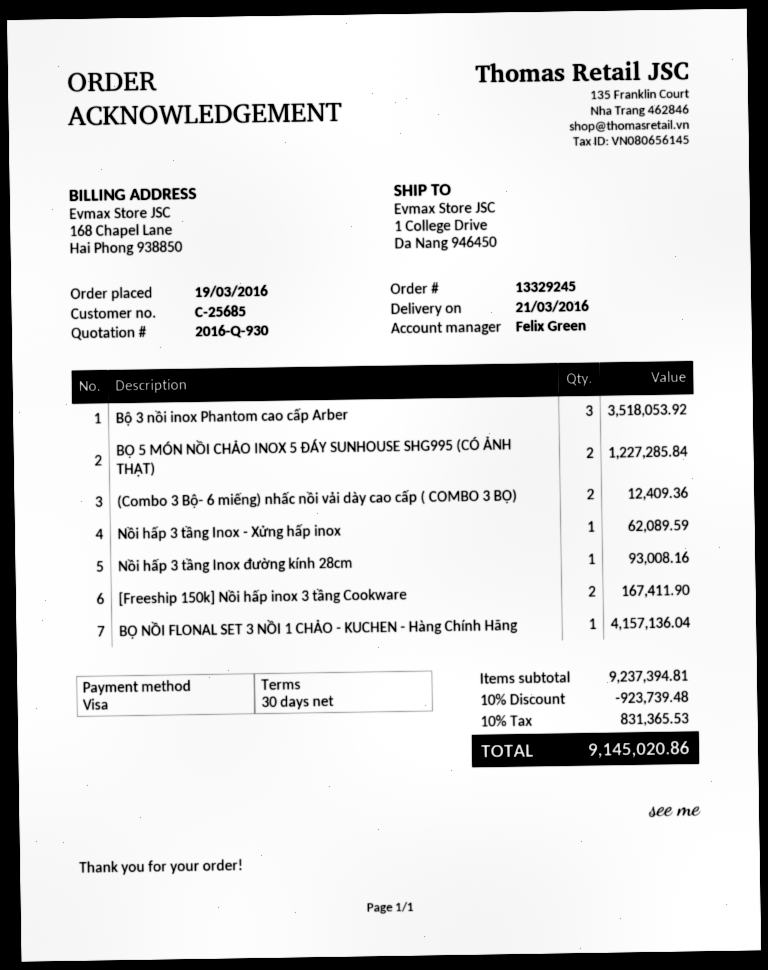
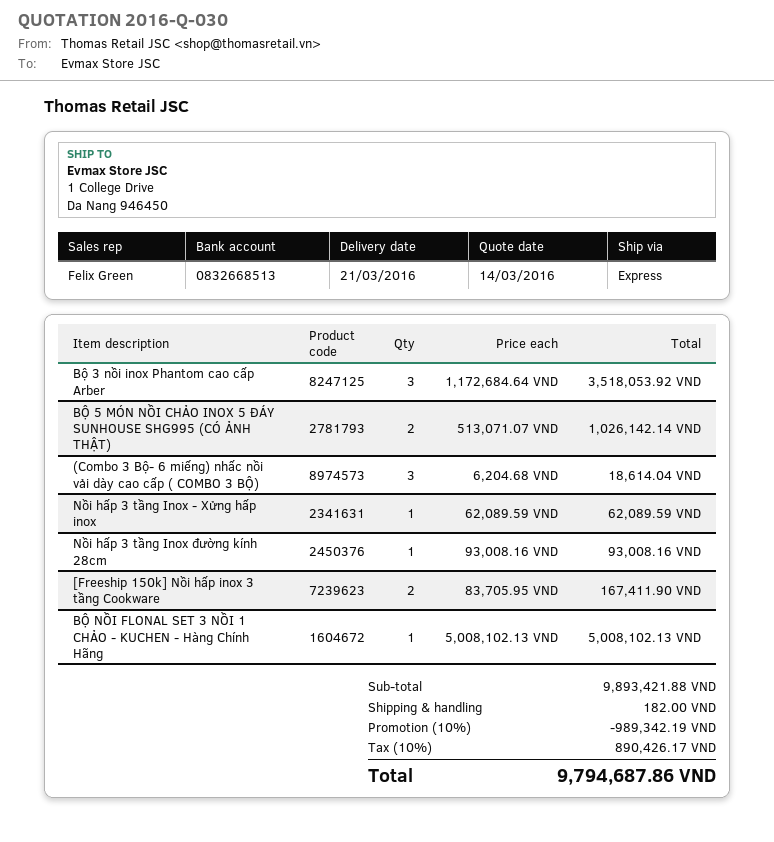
quote number: 2016-Q-930 -> 2016-Q-030
BỘ 5 MÓN NỒI CHẢO INOX 5 ĐÁY SUNHOUSE SHG995 (CÓ ẢNH THẬT): 2 for 1227285.84 -> 2 for 1026142.14
(Combo 3 Bộ- 6 miếng) nhấc nồi vải dày cao cấp ( COMBO 3 BỘ): 2 for 12409.36 -> 3 for 18614.04
BỘ NỒI FLONAL SET 3 NỒI 1 CHẢO - KUCHEN - Hàng Chính Hãng: 1 for 4157136.04 -> 1 for 5008102.13
subtotal: 9237394.81 -> 9893421.88
discount: 10% = 923739.48 -> 10% = 989342.19
shipping: none -> 182.00
tax: 10% = 831365.53 -> 10% = 890426.17
total: 9145020.86 -> 9794687.86

